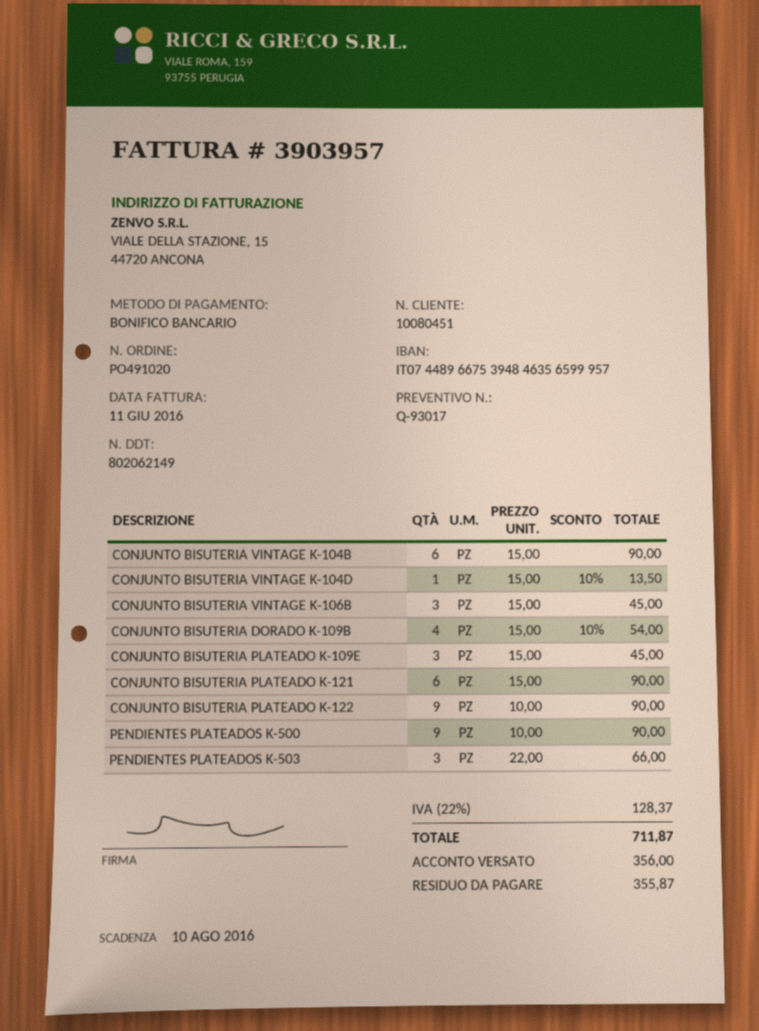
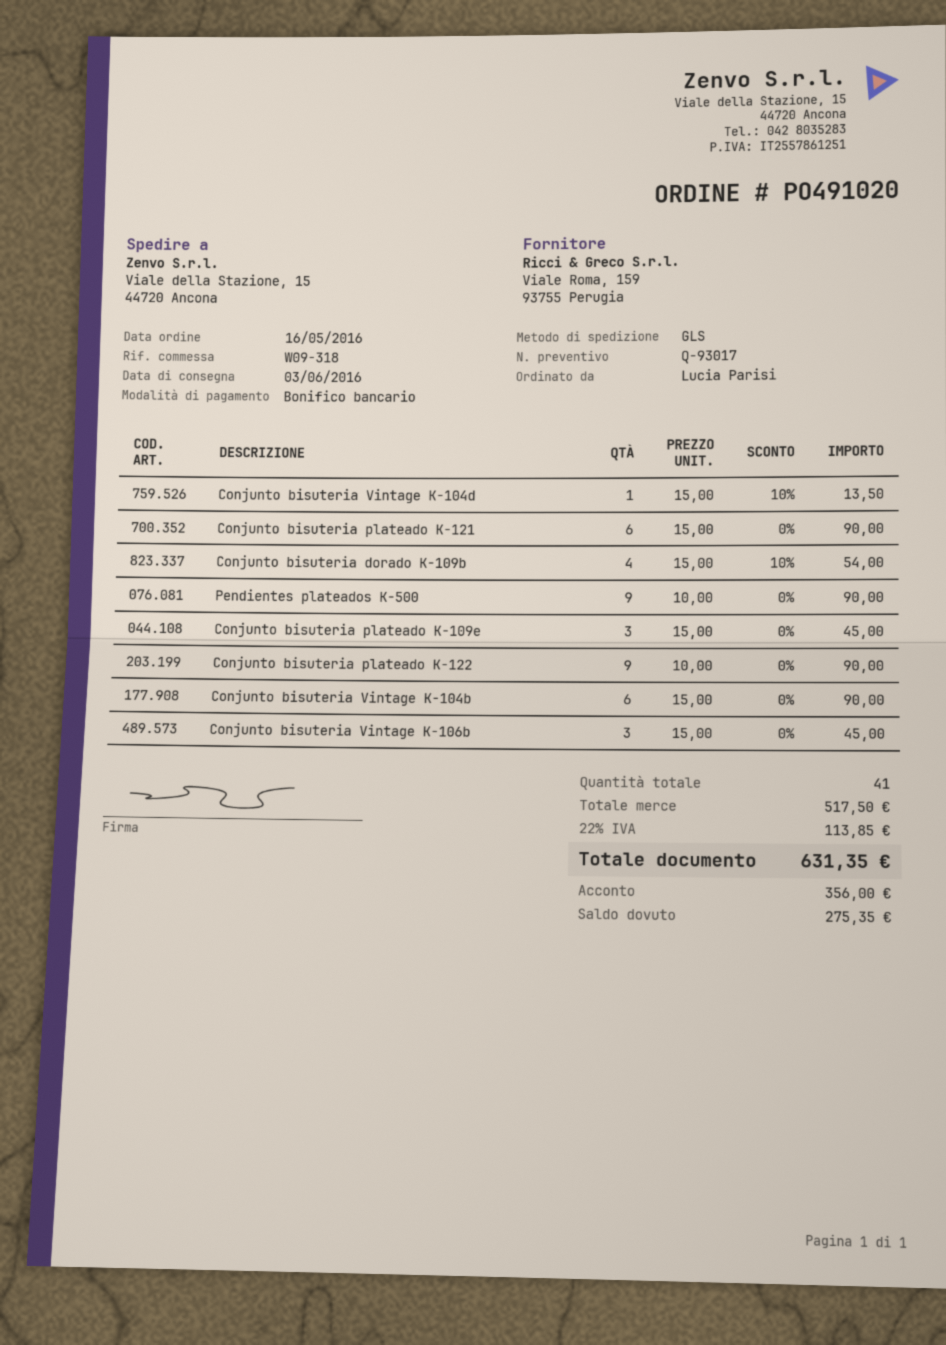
PENDIENTES PLATEADOS K-503: 3 x 22.00 = 66.00 -> none
tax: 22% = 128.37 -> 22% = 113.85
total: 711.87 -> 631.35
balance: 355.87 -> 275.35

